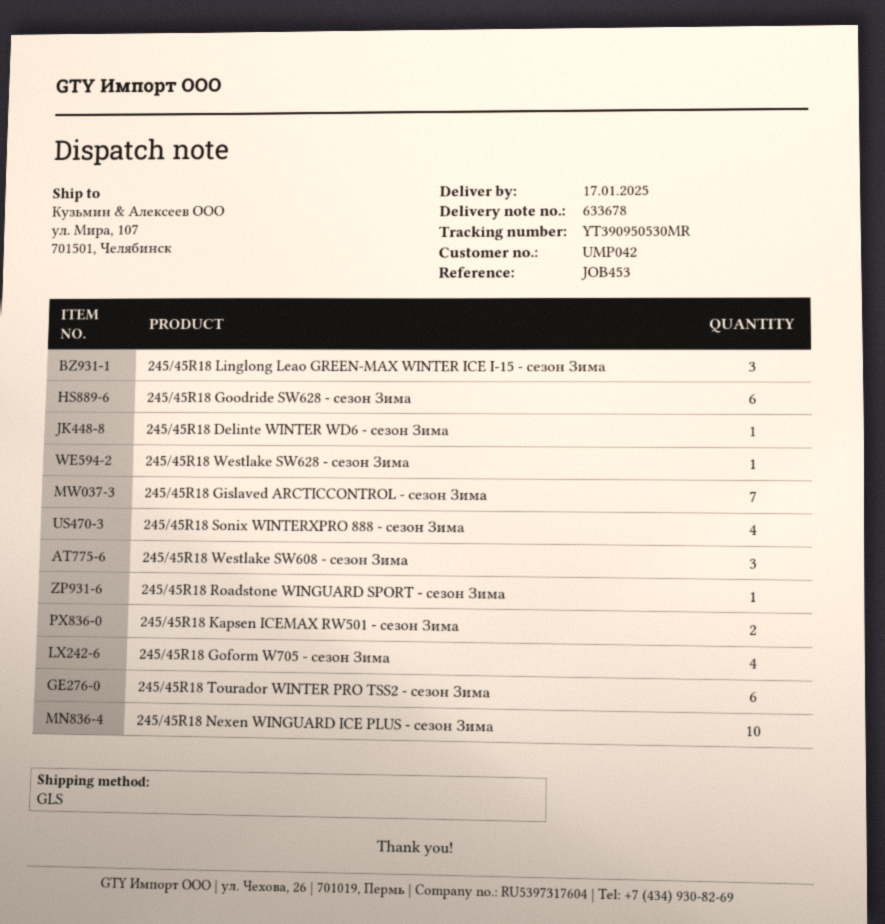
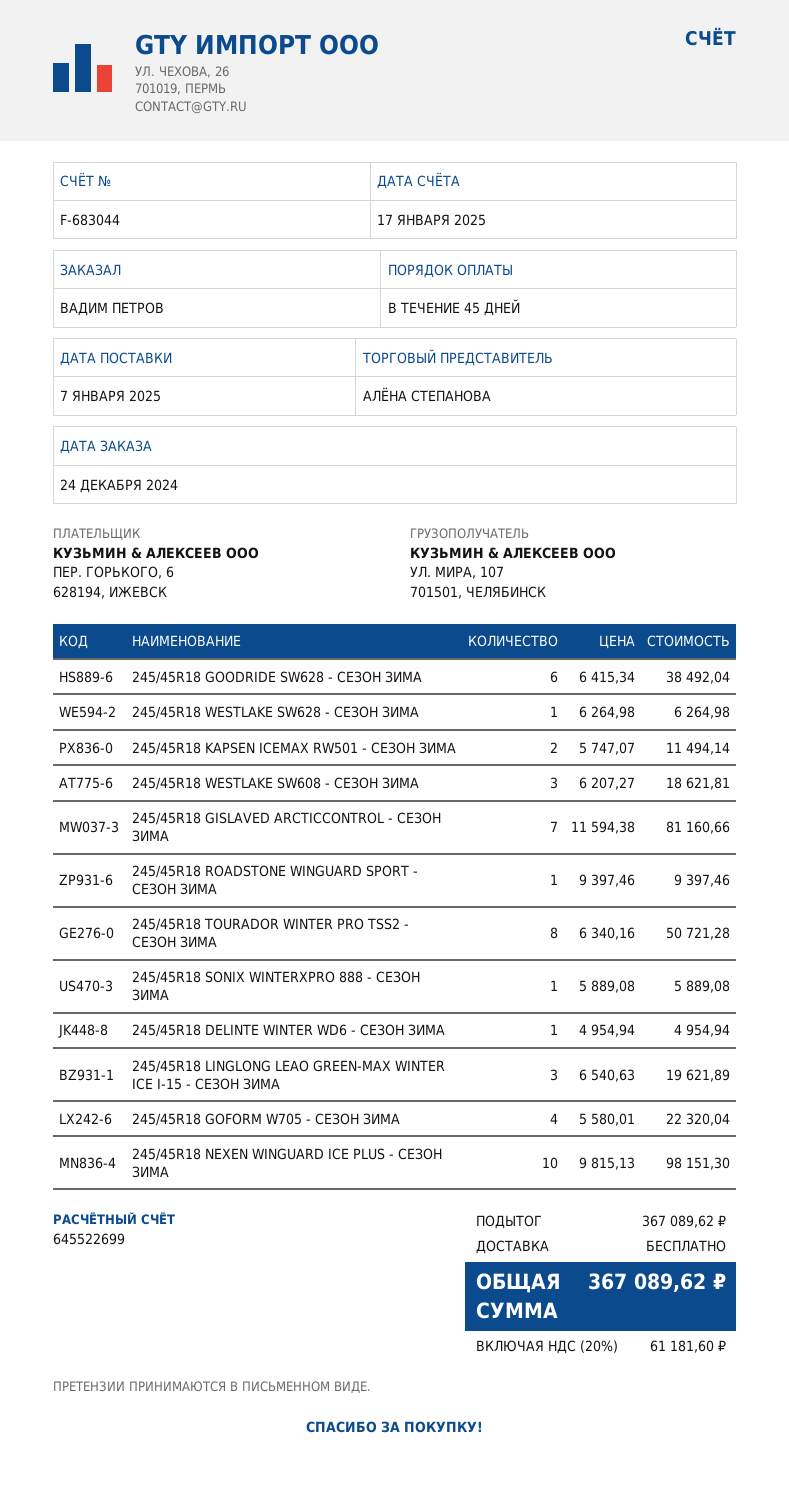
delivery date: 2025-01-17 -> 2025-01-07
245/45R18 Sonix WINTERXPRO 888 - сезон Зима: 4 -> 1
245/45R18 Tourador WINTER PRO TSS2 - сезон Зима: 6 -> 8

